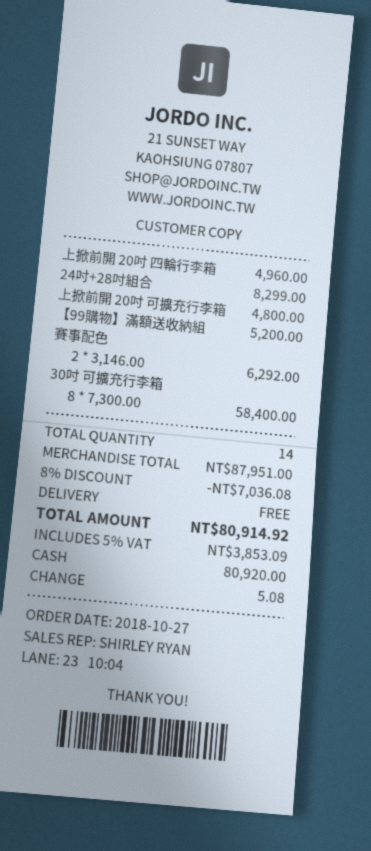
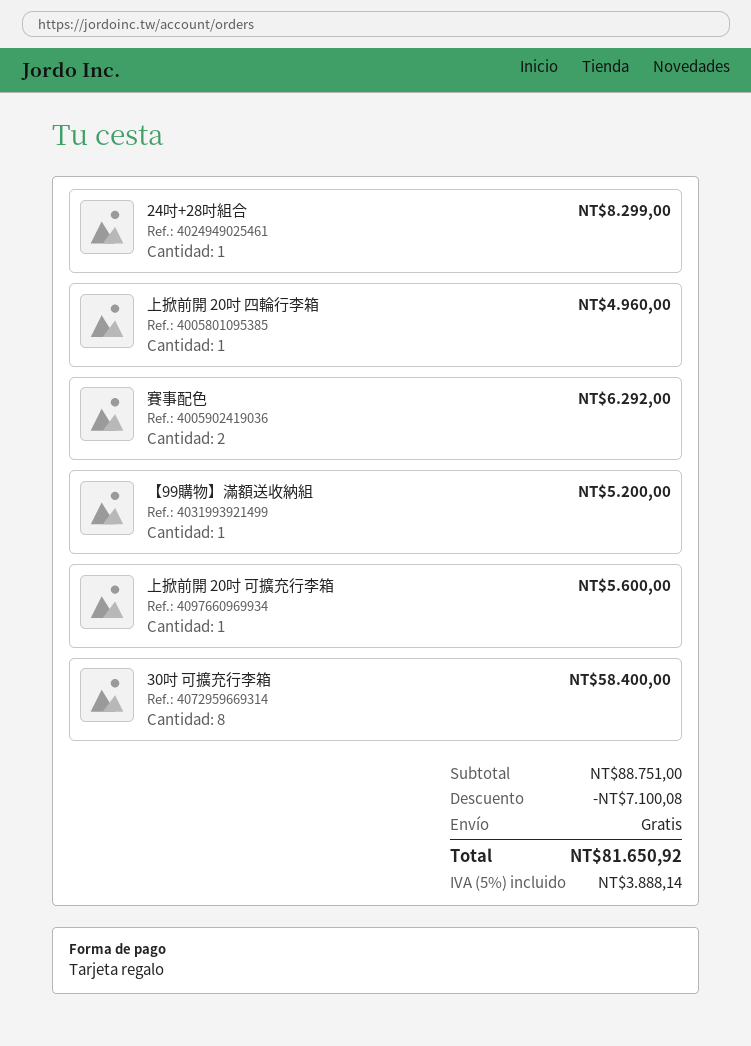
payment method: cash -> gift card
上掀前開 20吋 可擴充行李箱: 1 for 4800.00 -> 1 for 5600.00
subtotal: 87951.00 -> 88751.00
discount: 7036.08 -> 7100.08
tax: 5% = 3853.09 -> 5% = 3888.14
total: 80914.92 -> 81650.92

